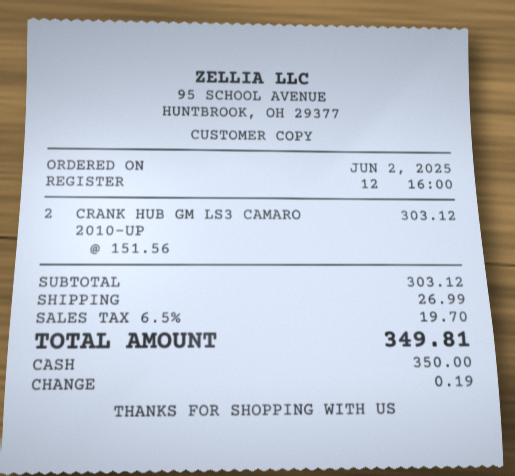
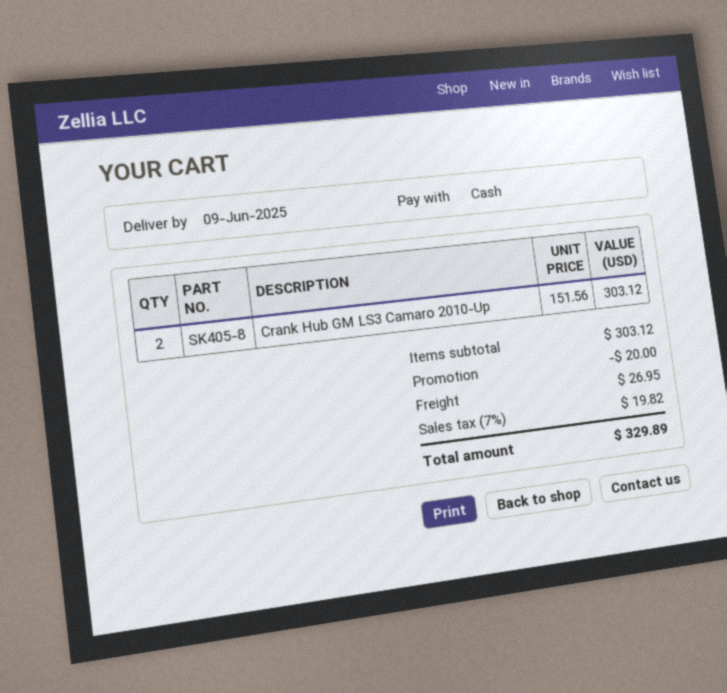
discount: none -> 20.00
shipping: 26.99 -> 26.95
tax: 6.5% = 19.70 -> 7% = 19.82
total: 349.81 -> 329.89

